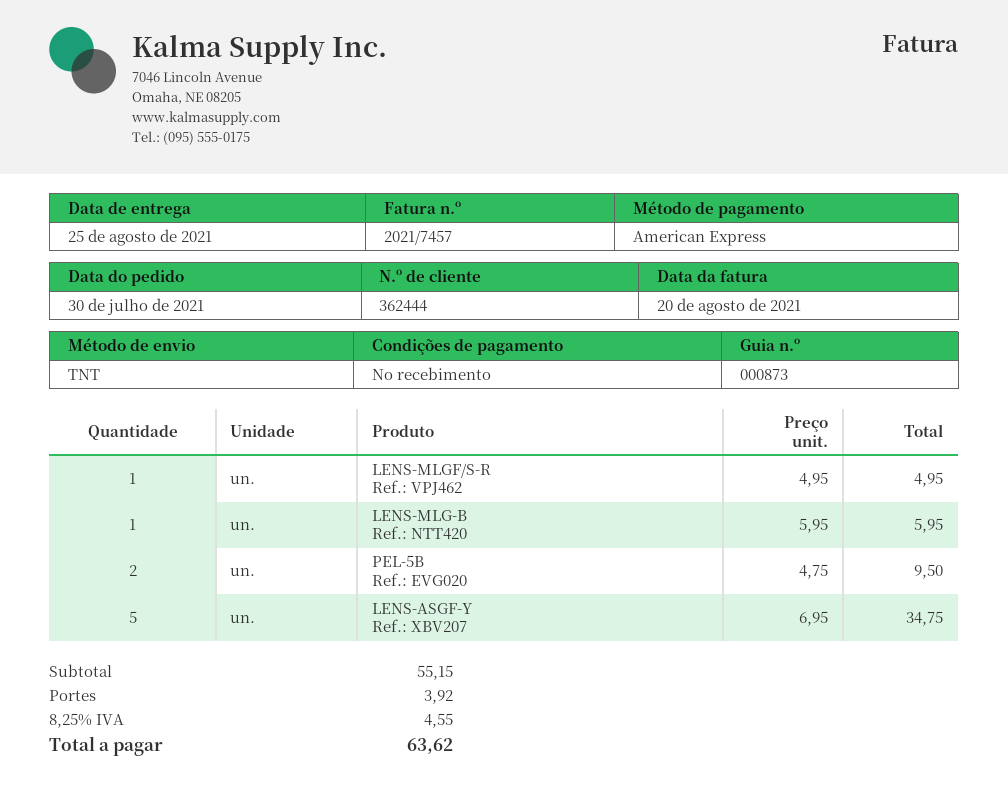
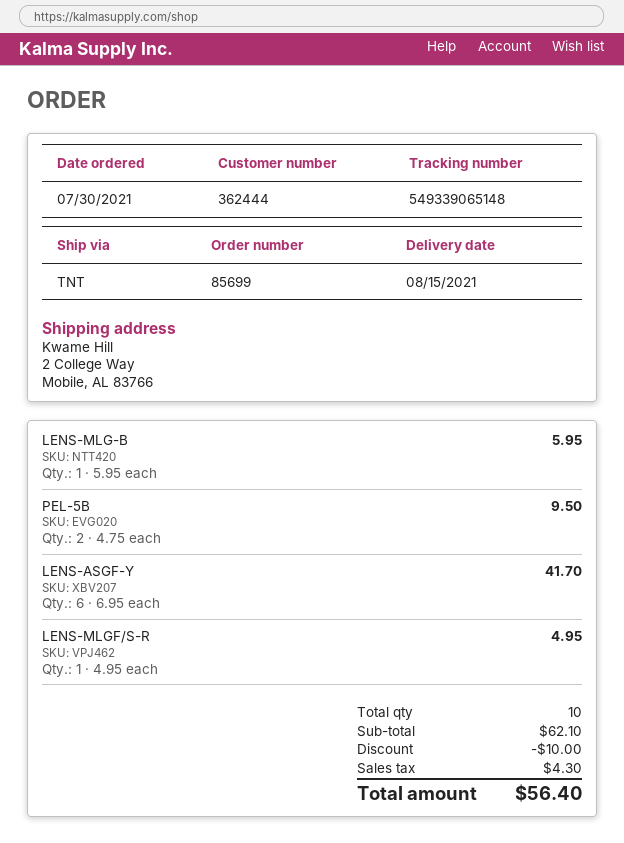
delivery date: 2021-08-25 -> 2021-08-15
LENS-ASGF-Y: 5 x 6.95 = 34.75 -> 6 x 6.95 = 41.70
subtotal: 55.15 -> 62.10
discount: none -> 10.00
shipping: 3.92 -> none
tax: 4.55 -> 4.30
total: 63.62 -> 56.40

